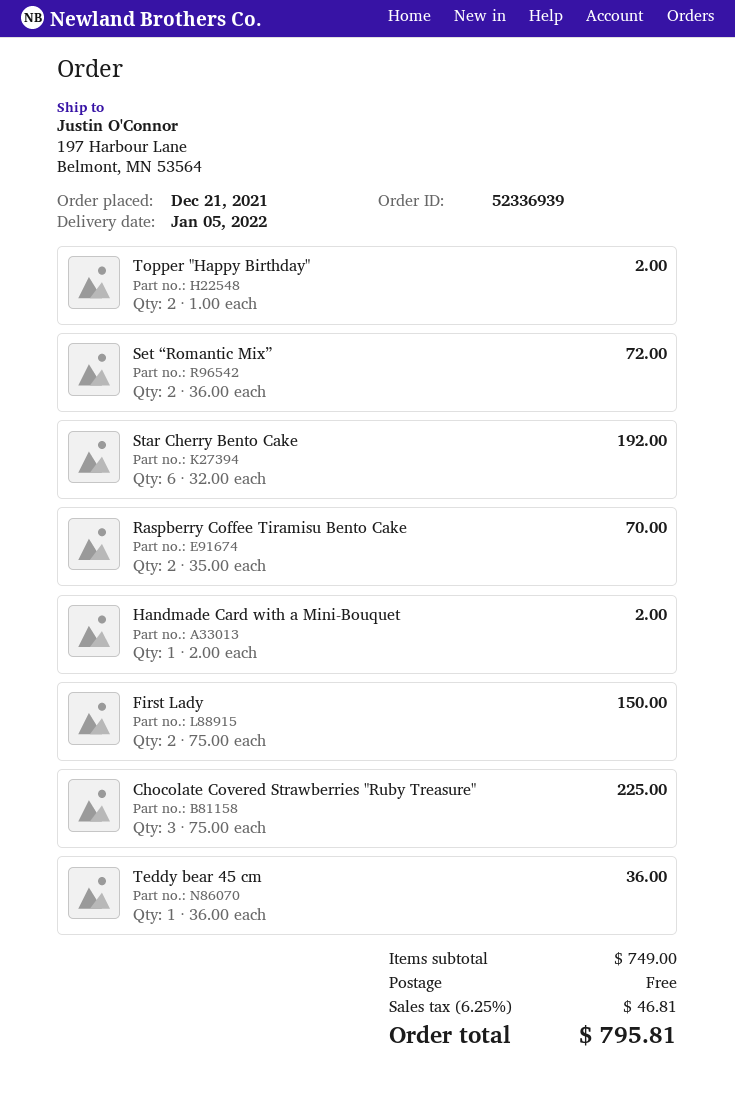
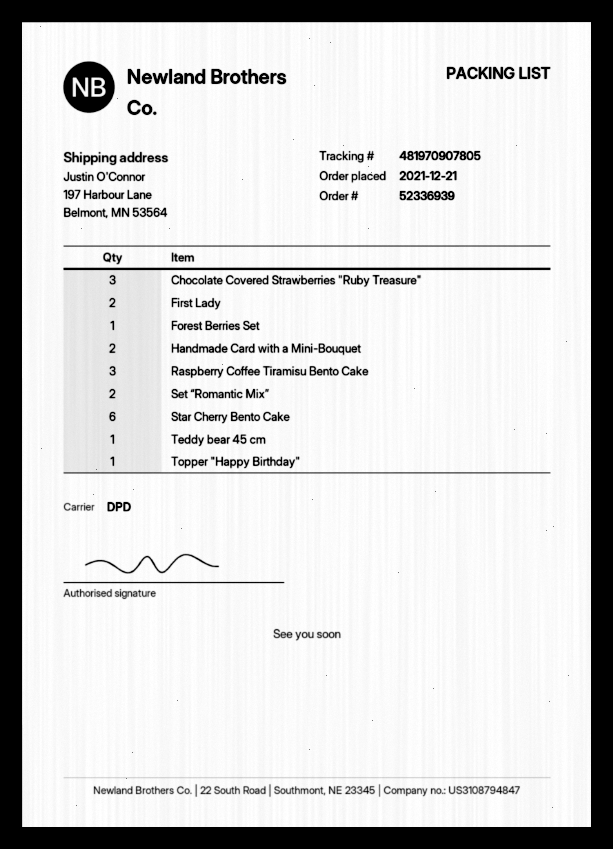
Topper "Happy Birthday": 2 -> 1
Raspberry Coffee Tiramisu Bento Cake: 2 -> 3
Handmade Card with a Mini-Bouquet: 1 -> 2
Forest Berries Set: none -> 1

